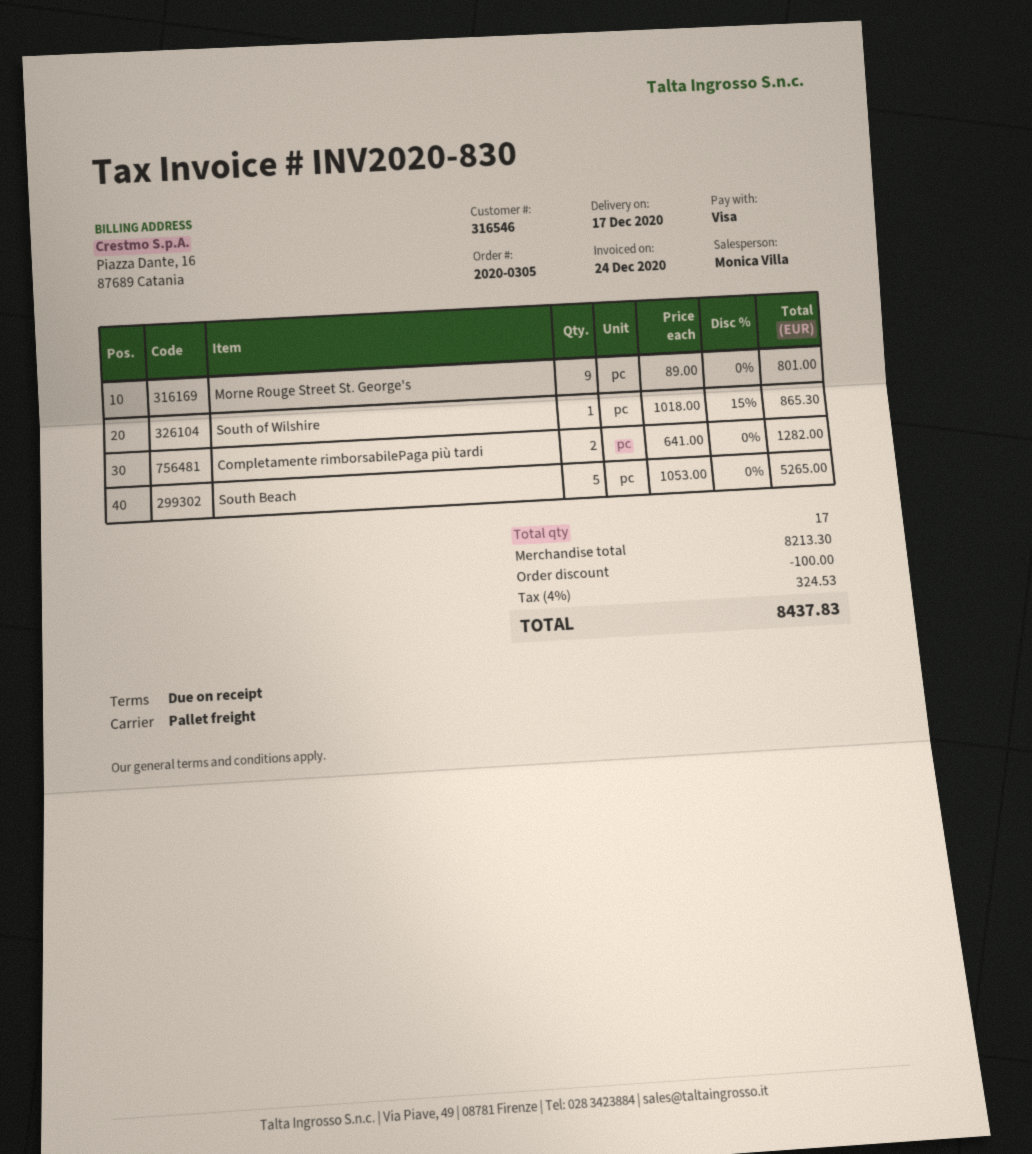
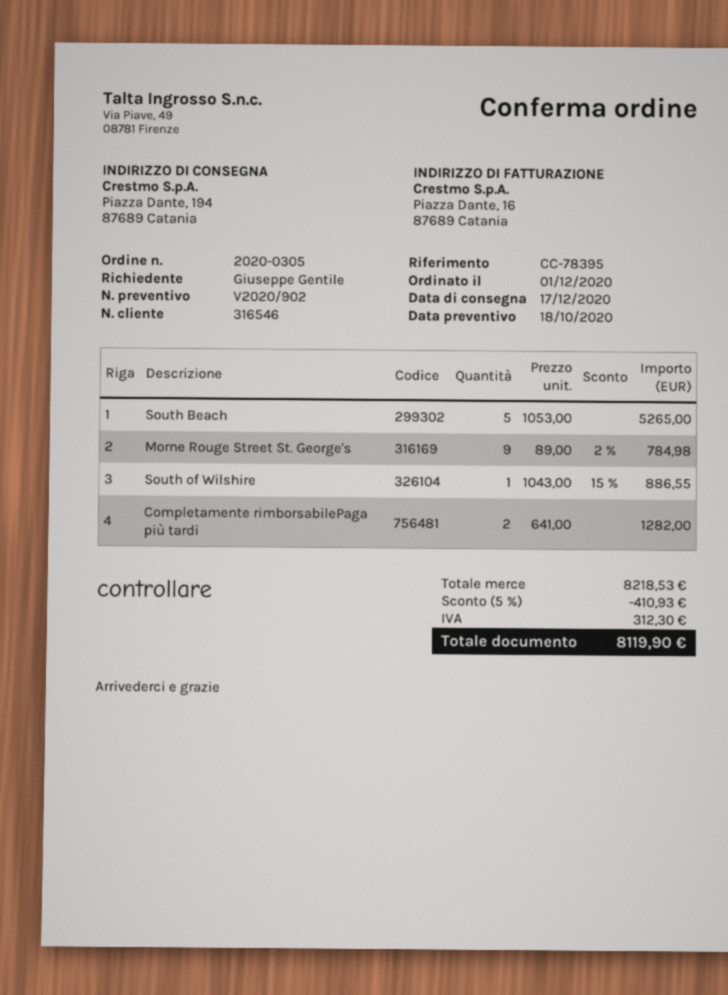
Morne Rouge Street St. George's: 9 x 89.00 = 801.00 -> 9 x 89.00 - 2% = 784.98
South of Wilshire: 1 x 1018.00 - 15% = 865.30 -> 1 x 1043.00 - 15% = 886.55
subtotal: 8213.30 -> 8218.53
discount: 100.00 -> 410.93
tax: 324.53 -> 312.30
total: 8437.83 -> 8119.90

